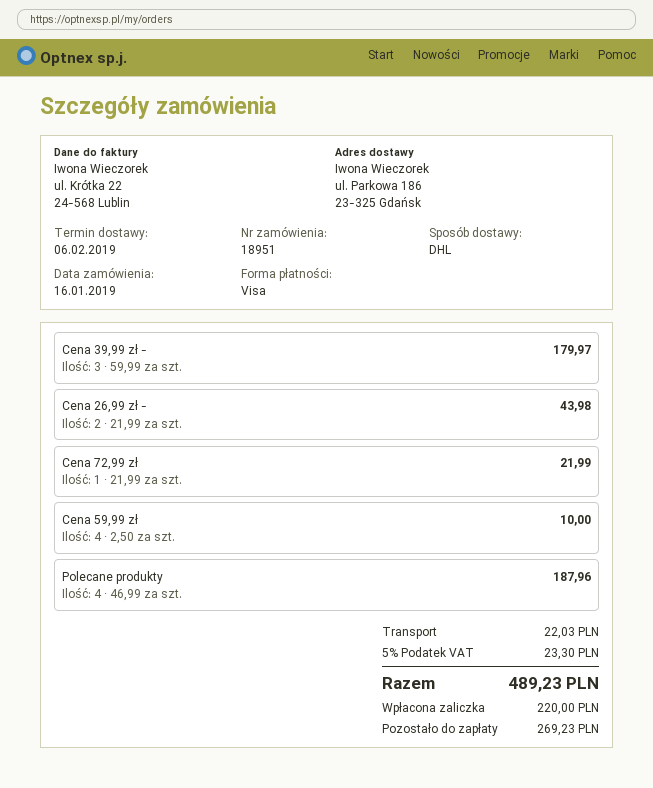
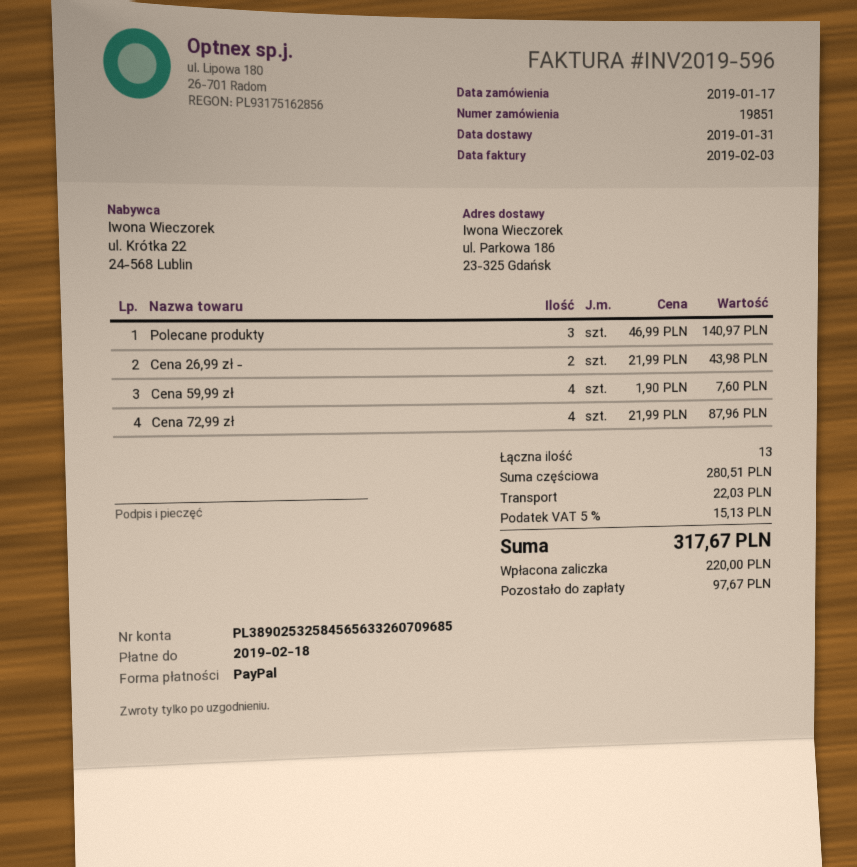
order number: 18951 -> 19851
order date: 2019-01-16 -> 2019-01-17
delivery date: 2019-02-06 -> 2019-01-31
payment method: Visa -> PayPal
Cena 39,99 zł -: 3 x 59.99 = 179.97 -> none
Cena 72,99 zł: 1 x 21.99 = 21.99 -> 4 x 21.99 = 87.96
Cena 59,99 zł: 4 x 2.50 = 10.00 -> 4 x 1.90 = 7.60
Polecane produkty: 4 x 46.99 = 187.96 -> 3 x 46.99 = 140.97
tax: 5% = 23.30 -> 5% = 15.13
total: 489.23 -> 317.67
balance: 269.23 -> 97.67

